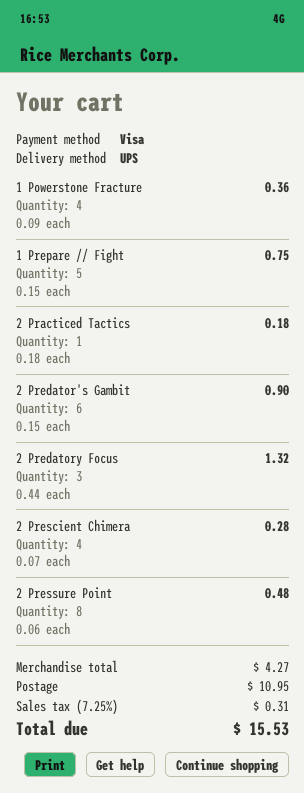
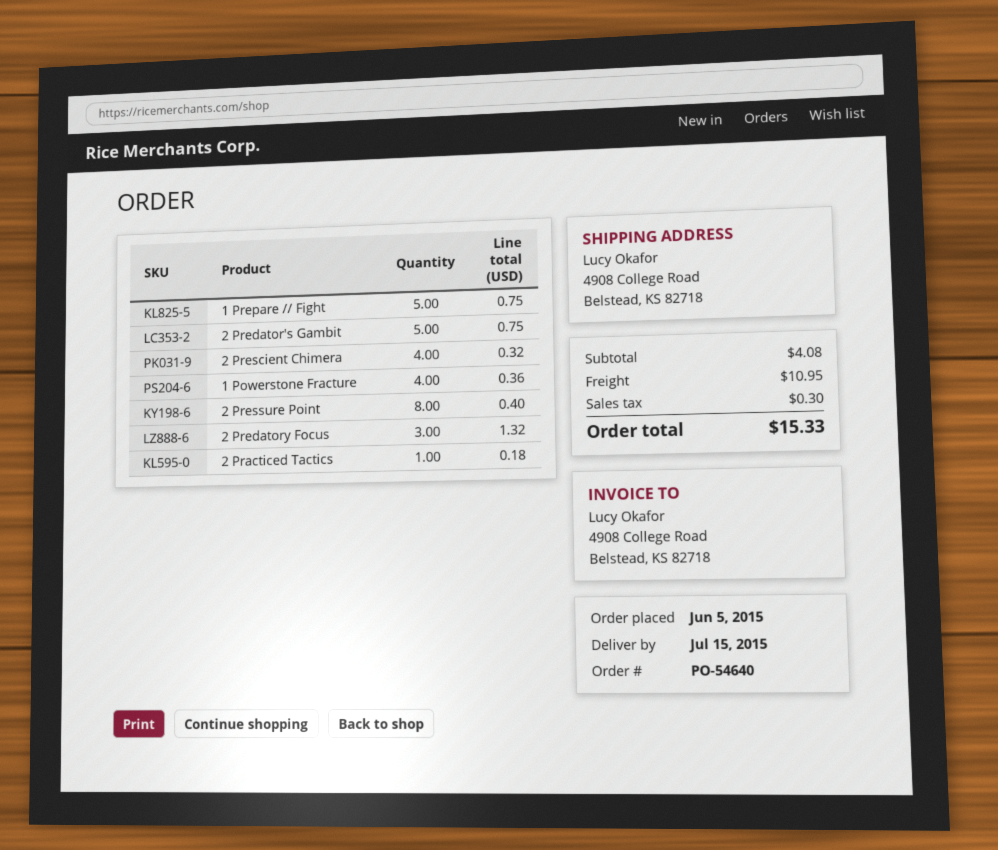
2 Predator's Gambit: 6 for 0.90 -> 5 for 0.75
2 Prescient Chimera: 4 for 0.28 -> 4 for 0.32
2 Pressure Point: 8 for 0.48 -> 8 for 0.40
subtotal: 4.27 -> 4.08
tax: 0.31 -> 0.30
total: 15.53 -> 15.33

